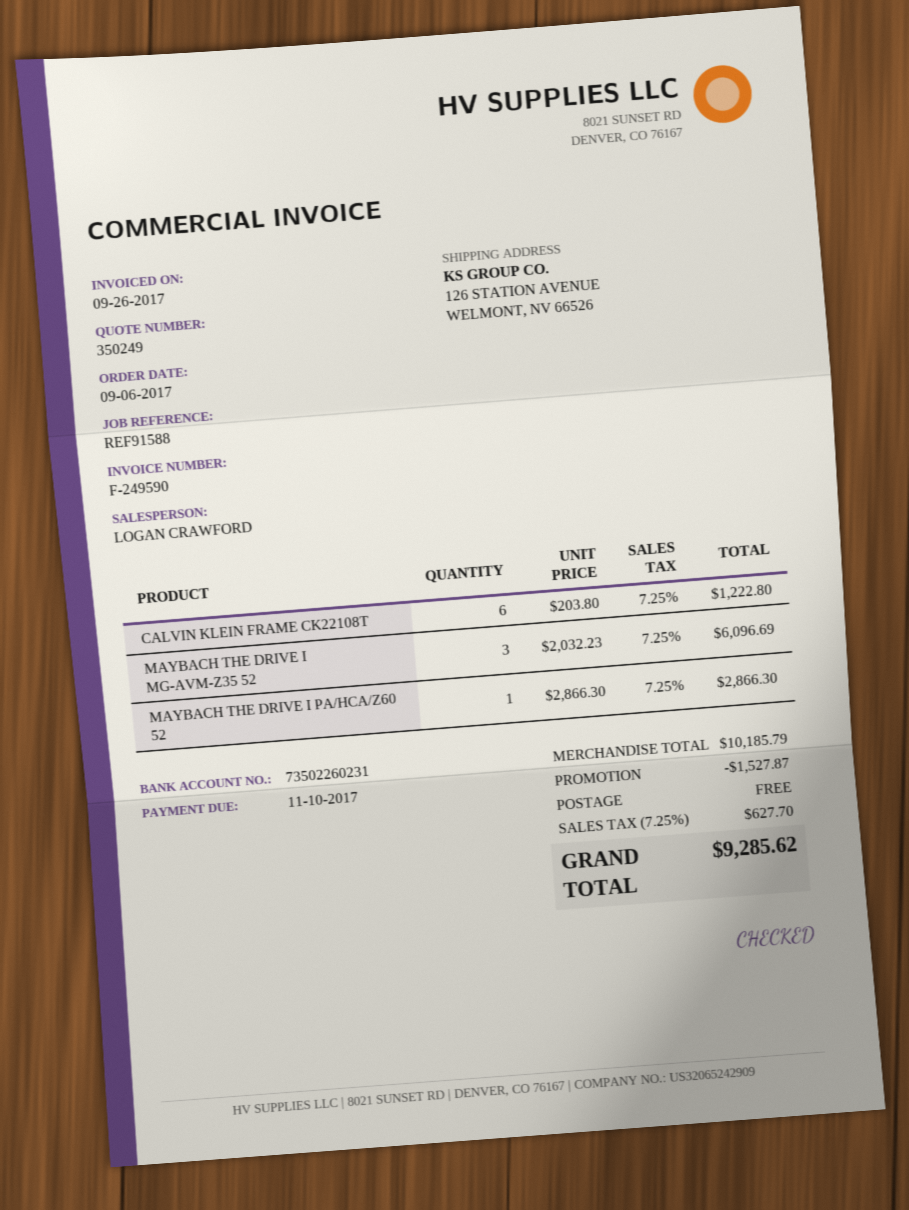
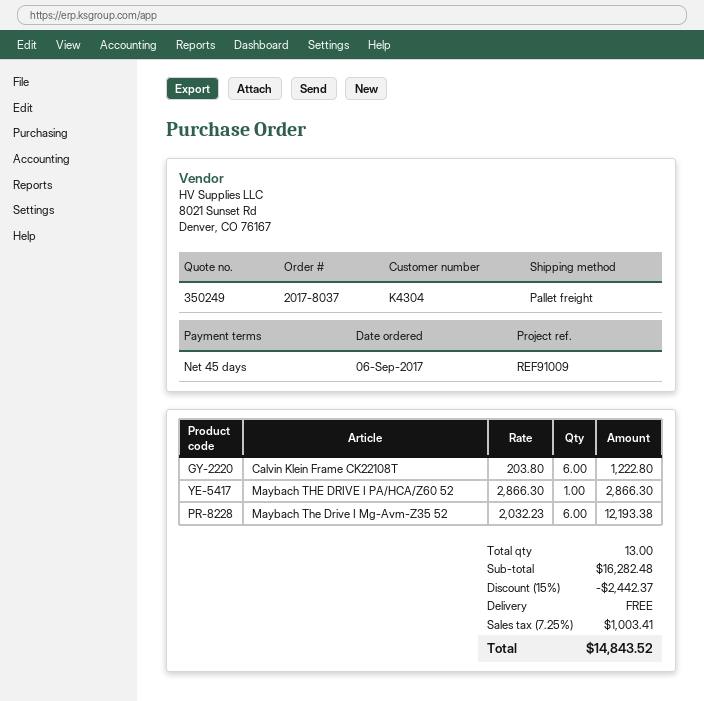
reference: REF91588 -> REF91009
MAYBACH THE DRIVE I MG-AVM-Z35 52: 3 x 2032.23 = 6096.69 -> 6 x 2032.23 = 12193.38
subtotal: 10185.79 -> 16282.48
discount: 1527.87 -> 2442.37
tax: 7.25% = 627.70 -> 7.25% = 1003.41
total: 9285.62 -> 14843.52

